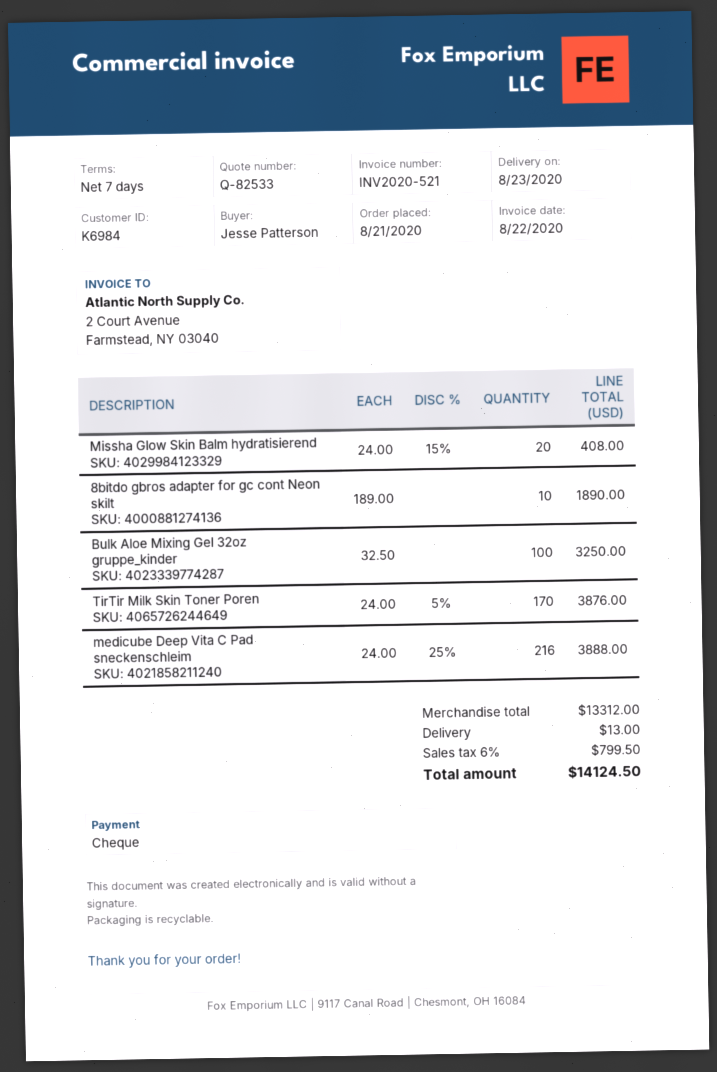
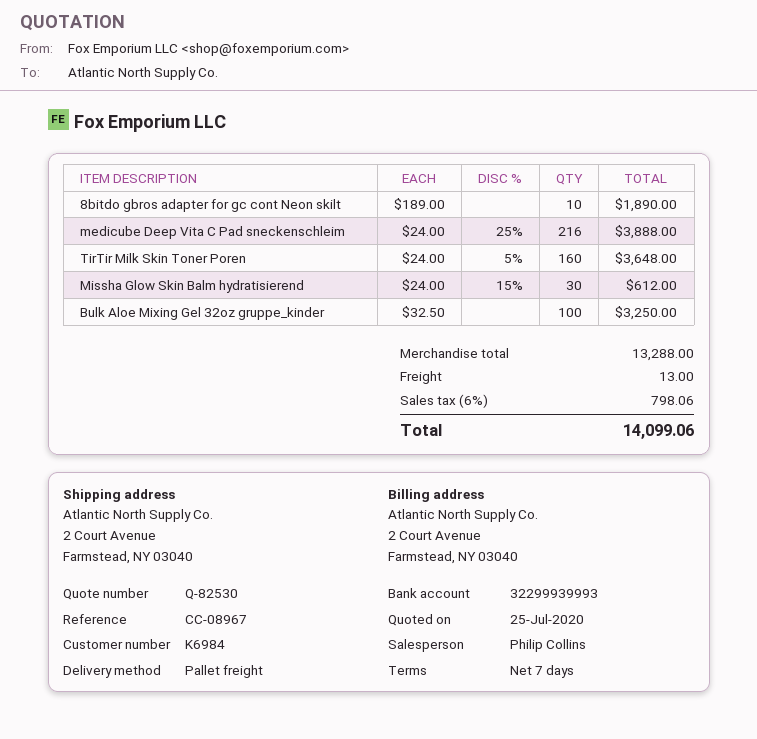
quote number: Q-82533 -> Q-82530
Missha Glow Skin Balm hydratisierend: 20 x 24.00 - 15% = 408.00 -> 30 x 24.00 - 15% = 612.00
TirTir Milk Skin Toner Poren: 170 x 24.00 - 5% = 3876.00 -> 160 x 24.00 - 5% = 3648.00
subtotal: 13312.00 -> 13288.00
tax: 6% = 799.50 -> 6% = 798.06
total: 14124.50 -> 14099.06

